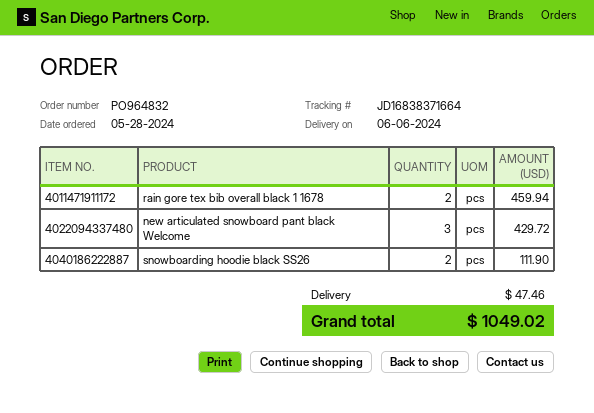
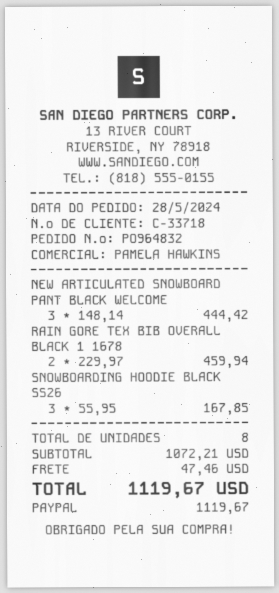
new articulated snowboard pant black Welcome: 3 for 429.72 -> 3 for 444.42
snowboarding hoodie black SS26: 2 for 111.90 -> 3 for 167.85
total: 1049.02 -> 1119.67

